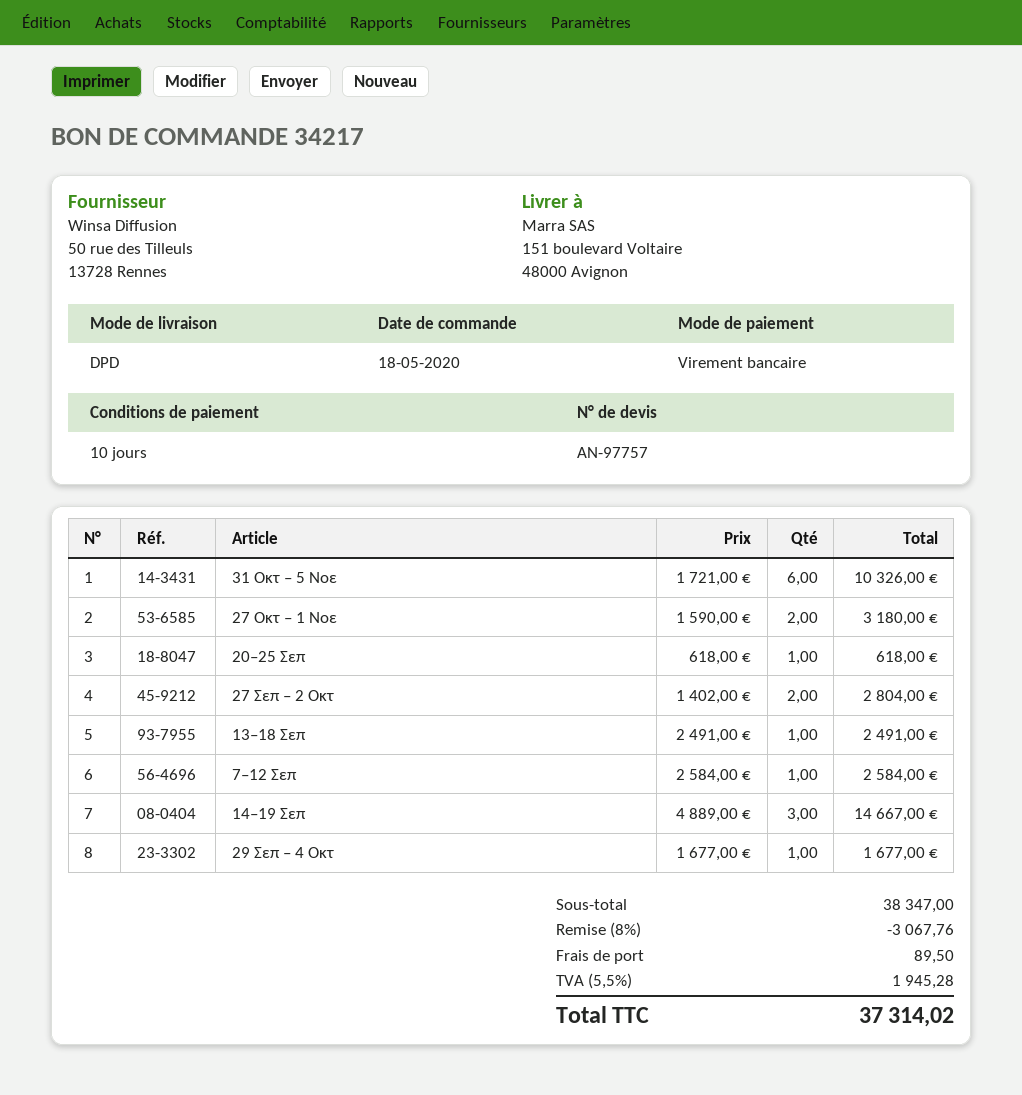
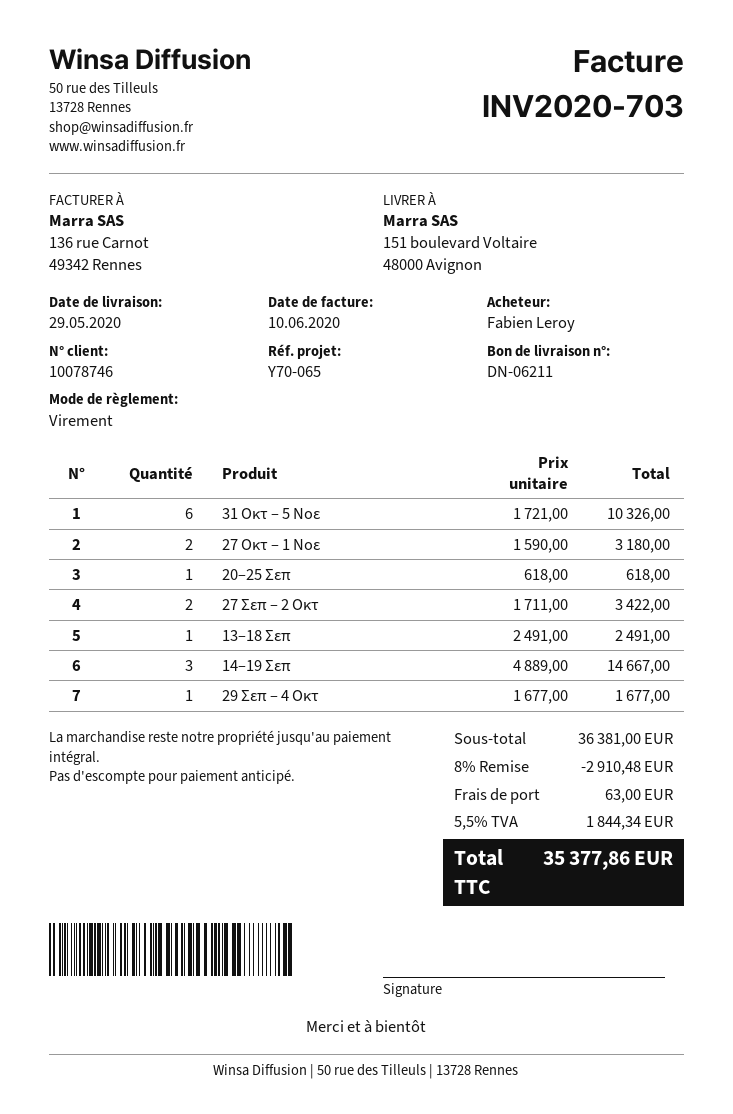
27 Σεπ – 2 Οκτ: 2 x 1402.00 = 2804.00 -> 2 x 1711.00 = 3422.00
7–12 Σεπ: 1 x 2584.00 = 2584.00 -> none
subtotal: 38347.00 -> 36381.00
discount: 8% = 3067.76 -> 8% = 2910.48
shipping: 89.50 -> 63.00
tax: 5.5% = 1945.28 -> 5.5% = 1844.34
total: 37314.02 -> 35377.86

